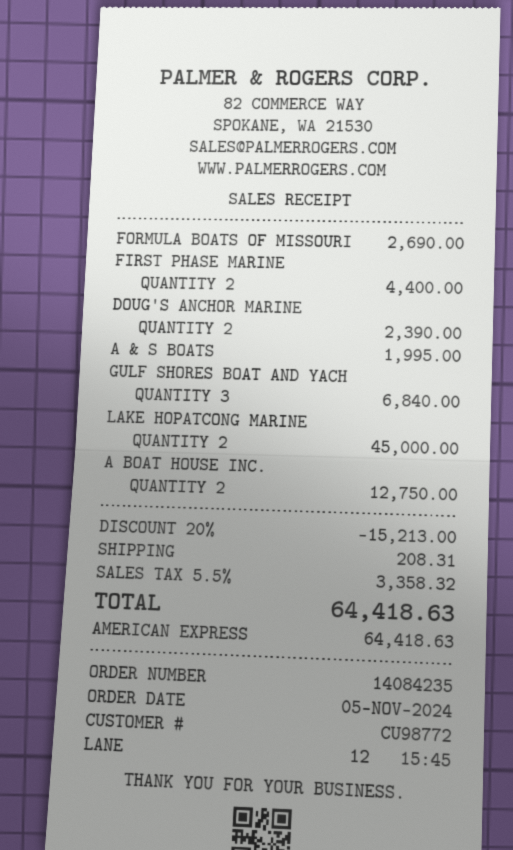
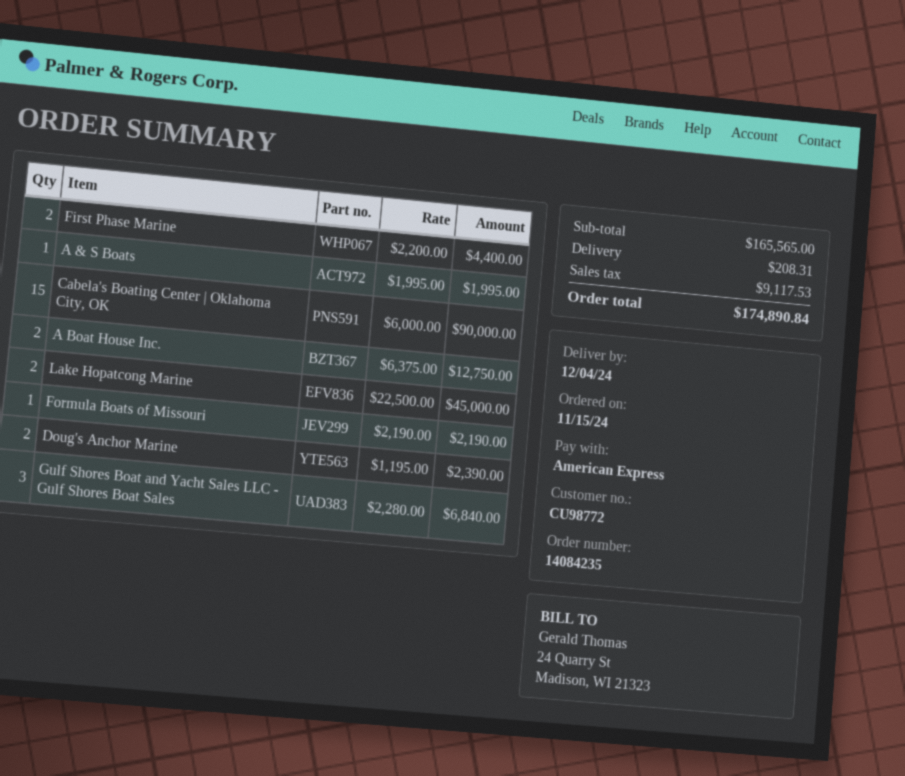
order date: 2024-11-05 -> 2024-11-15
FORMULA BOATS OF MISSOURI: 1 for 2690.00 -> 1 for 2190.00
Cabela's Boating Center | Oklahoma City, OK: none -> 15 for 90000.00
discount: 20% = 15213.00 -> none
tax: 3358.32 -> 9117.53
total: 64418.63 -> 174890.84

